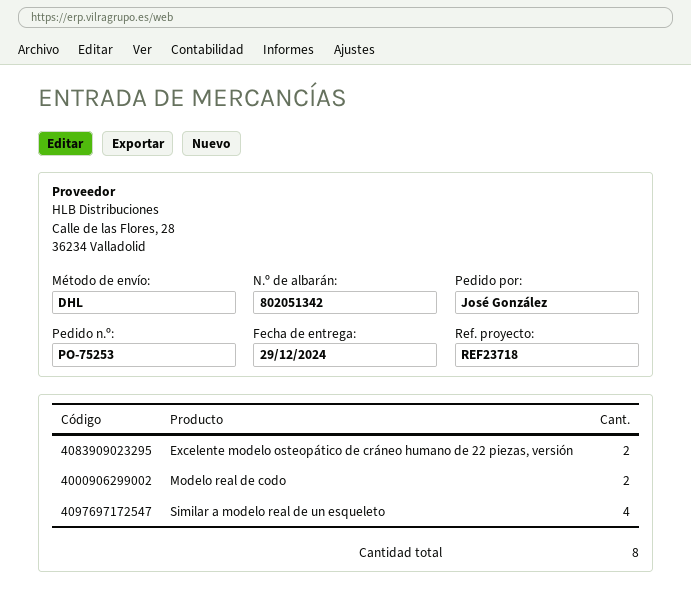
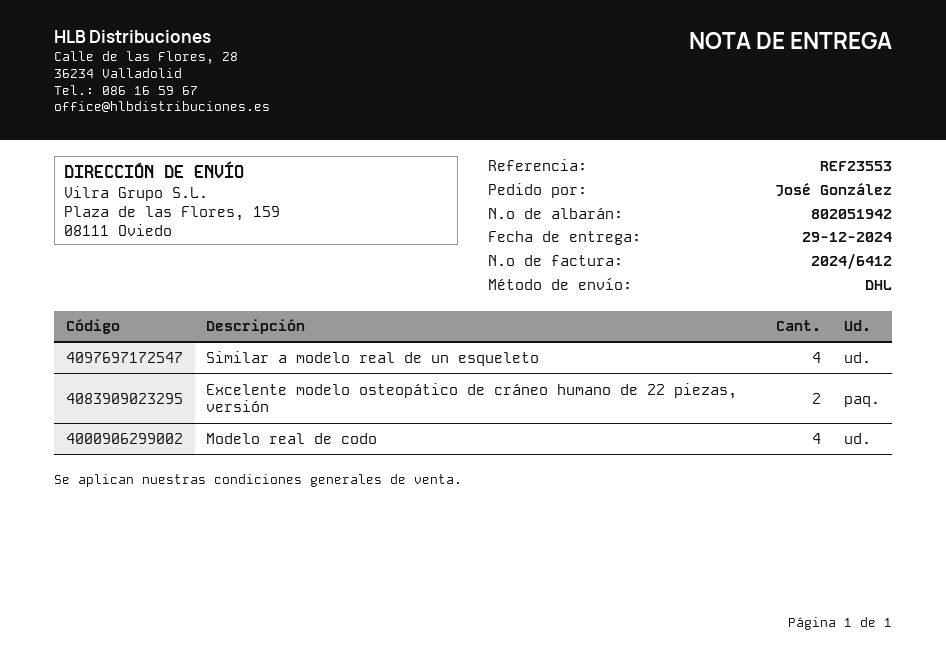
delivery note number: 802051342 -> 802051942
reference: REF23718 -> REF23553
Modelo real de codo: 2 -> 4

